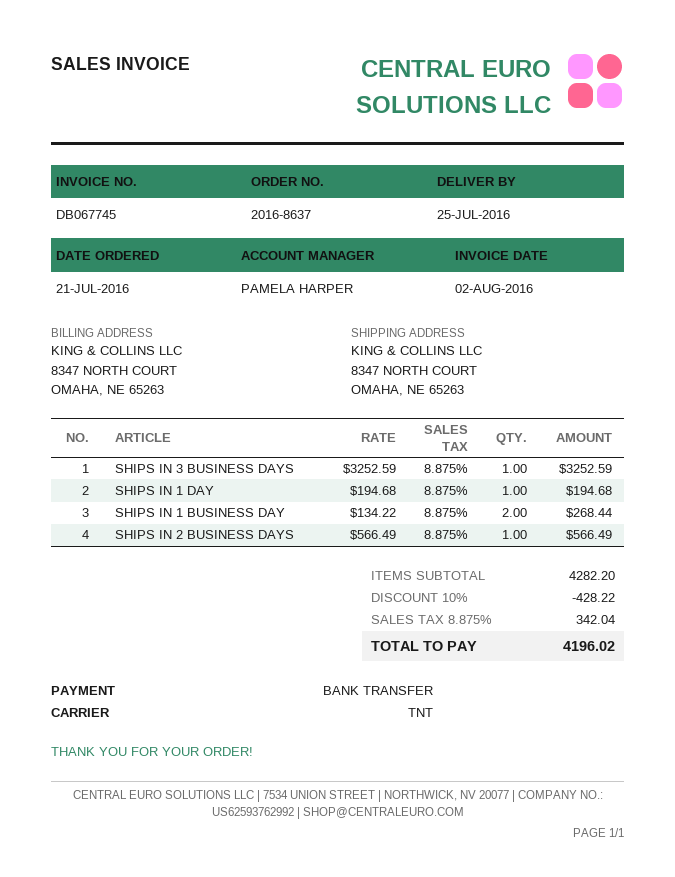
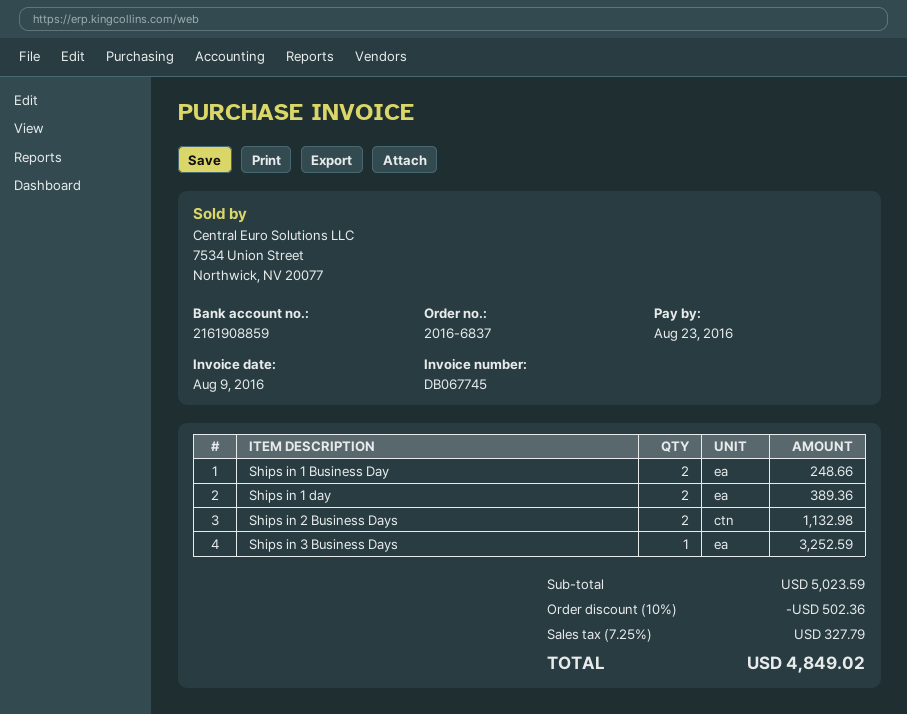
order number: 2016-8637 -> 2016-6837
invoice date: 2016-08-02 -> 2016-08-09
SHIPS IN 1 DAY: 1 for 194.68 -> 2 for 389.36
SHIPS IN 1 BUSINESS DAY: 2 for 268.44 -> 2 for 248.66
SHIPS IN 2 BUSINESS DAYS: 1 for 566.49 -> 2 for 1132.98
subtotal: 4282.20 -> 5023.59
discount: 10% = 428.22 -> 10% = 502.36
tax: 8.875% = 342.04 -> 7.25% = 327.79
total: 4196.02 -> 4849.02

